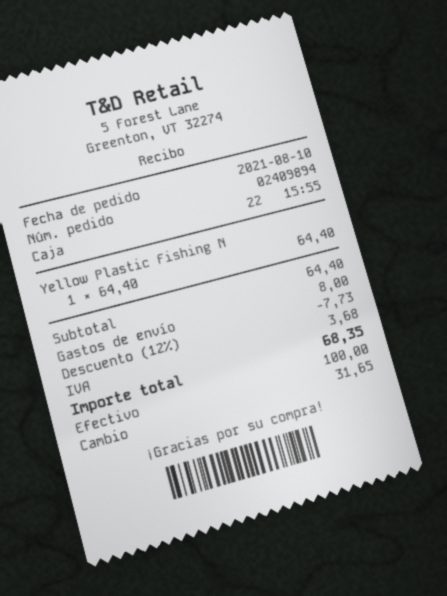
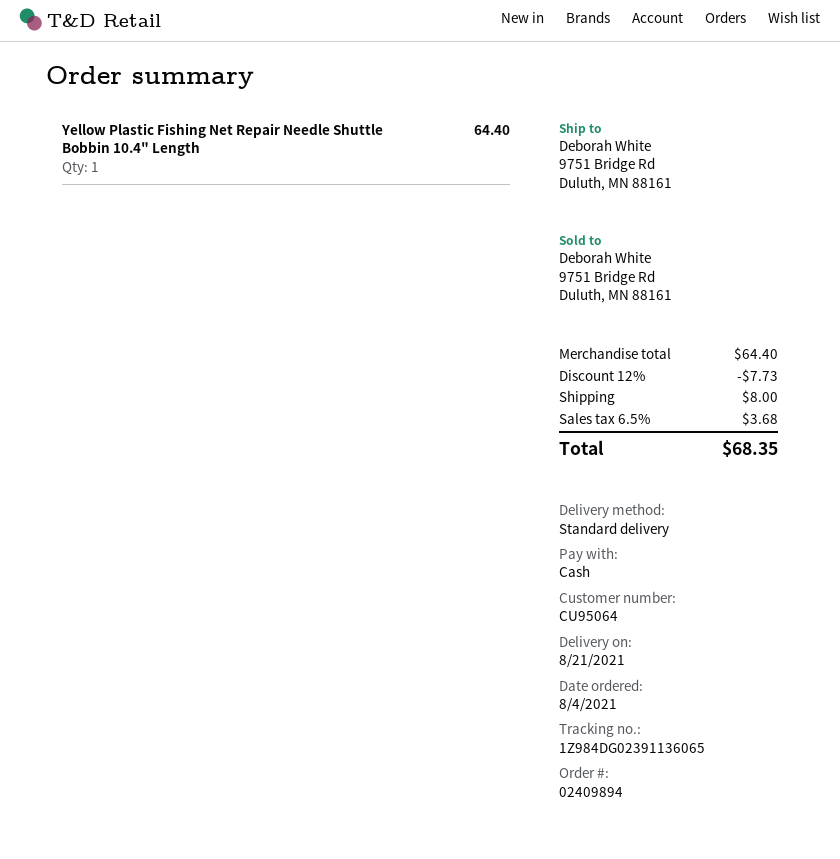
order date: 2021-08-10 -> 2021-08-04

